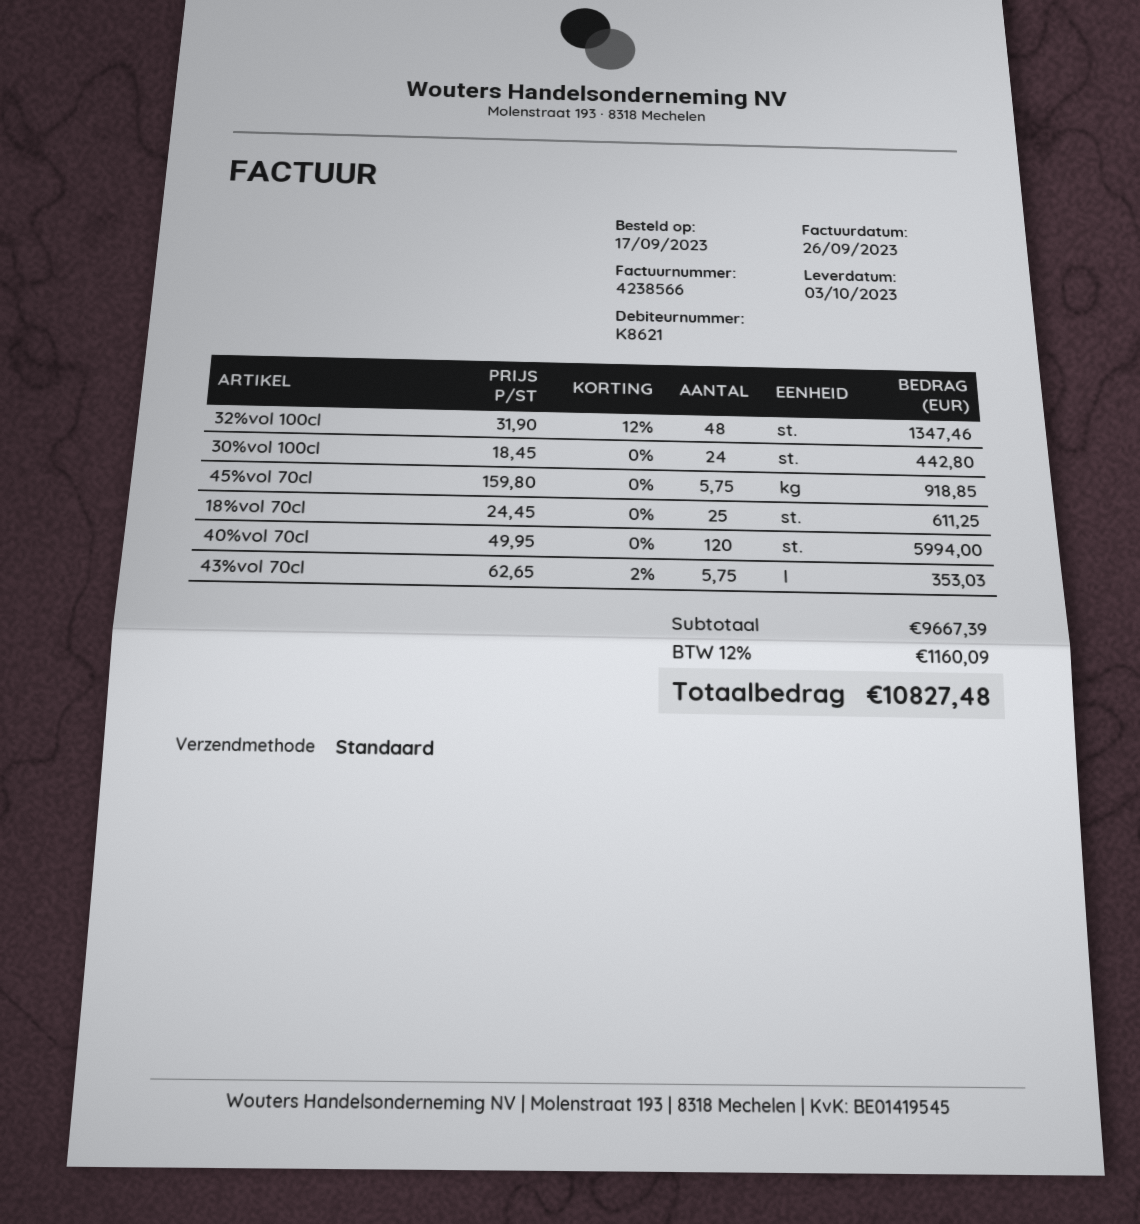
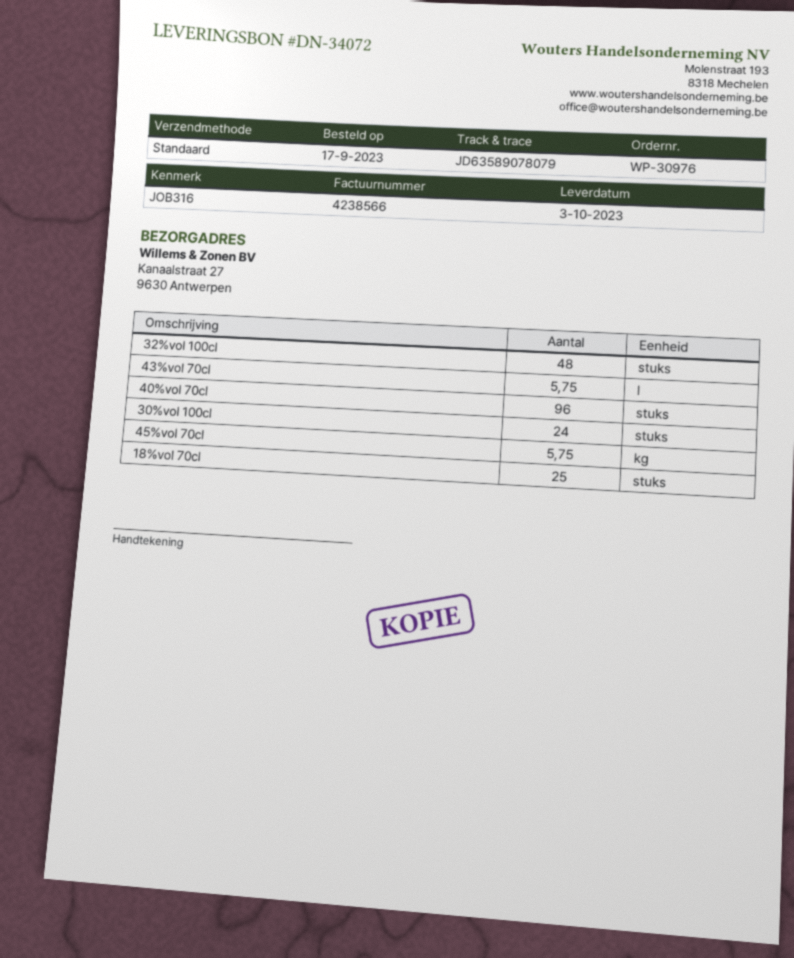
40%vol 70cl: 120 -> 96

